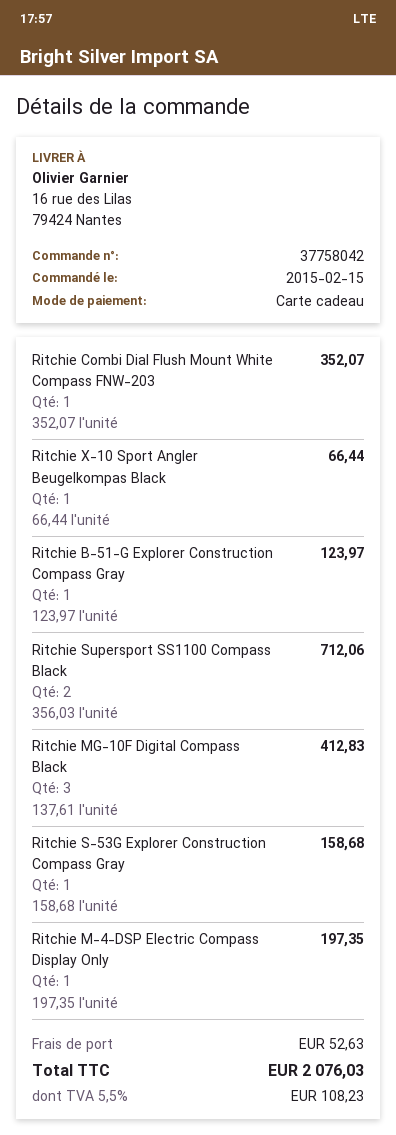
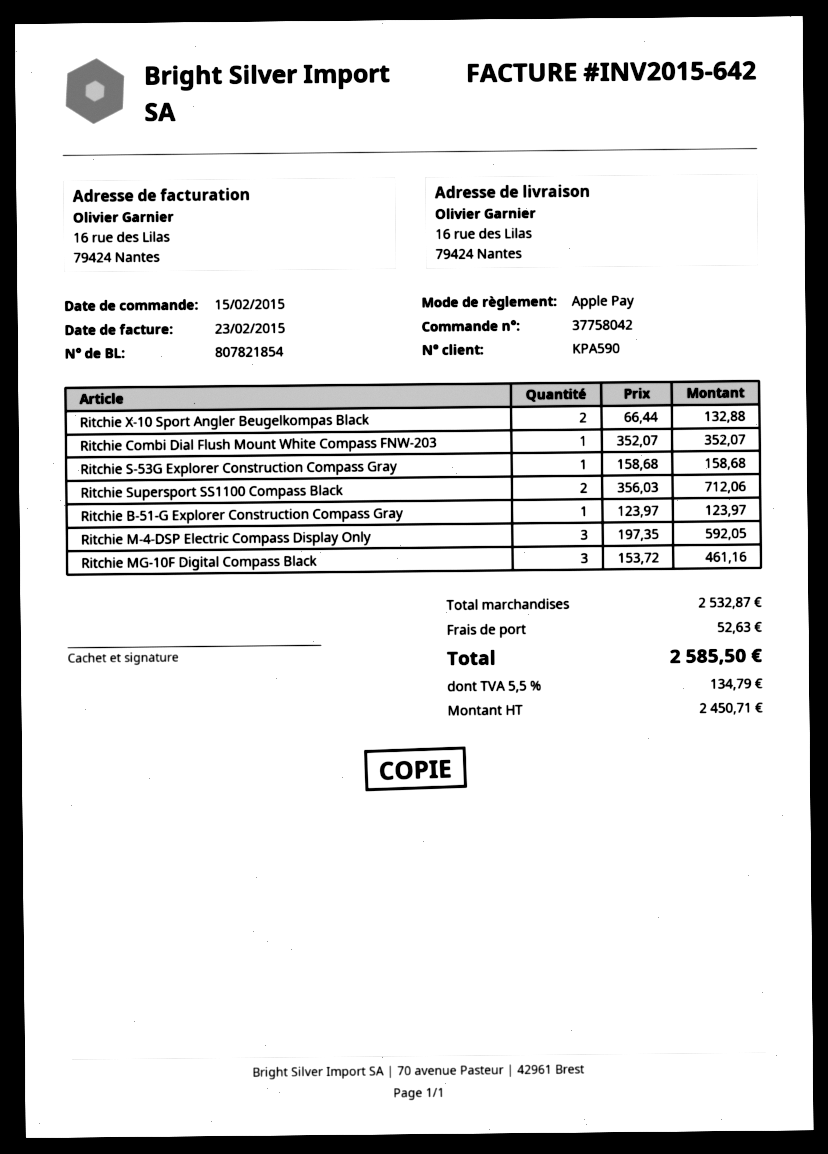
payment method: gift card -> Apple Pay
Ritchie X-10 Sport Angler Beugelkompas Black: 1 x 66.44 = 66.44 -> 2 x 66.44 = 132.88
Ritchie MG-10F Digital Compass Black: 3 x 137.61 = 412.83 -> 3 x 153.72 = 461.16
Ritchie M-4-DSP Electric Compass Display Only: 1 x 197.35 = 197.35 -> 3 x 197.35 = 592.05
tax: 5.5% = 108.23 -> 5.5% = 134.79
total: 2076.03 -> 2585.50

